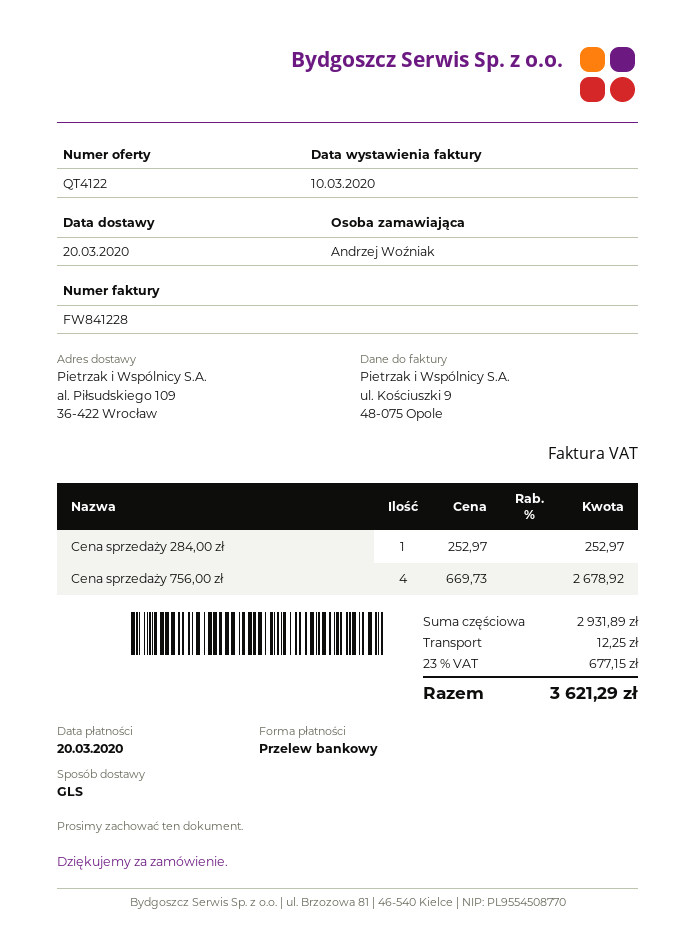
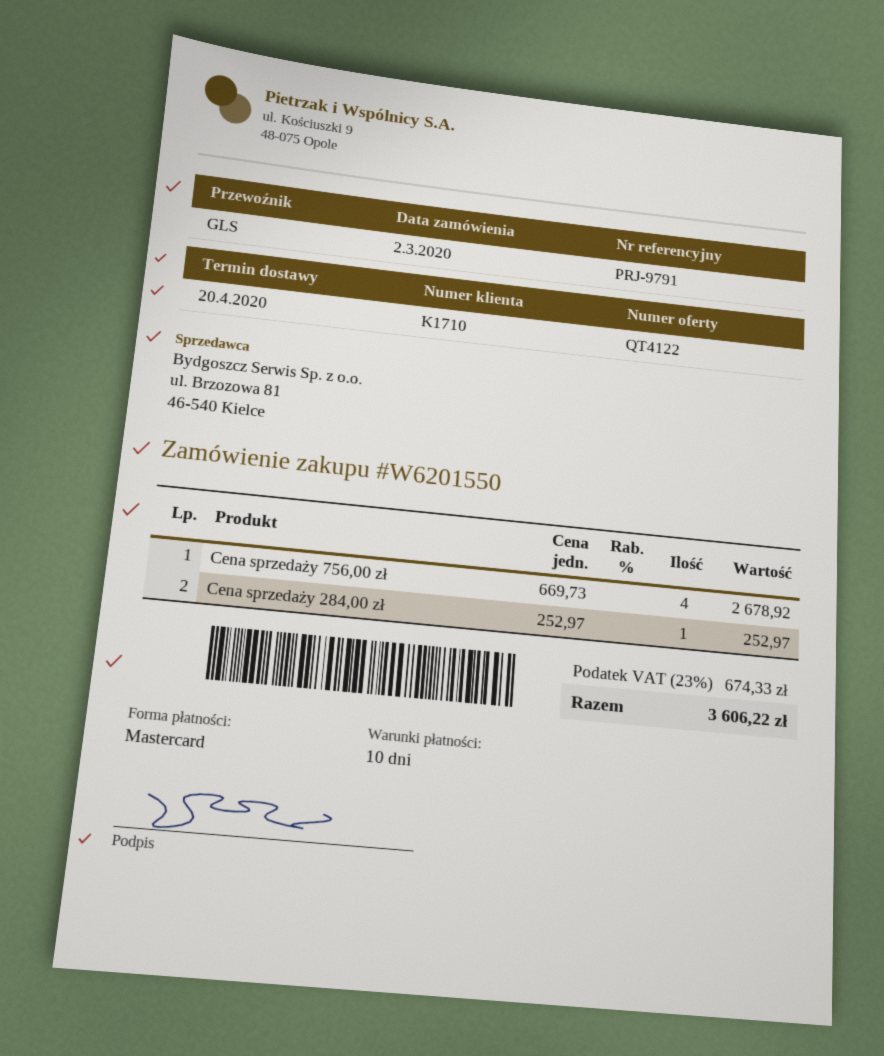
delivery date: 2020-03-20 -> 2020-04-20
payment method: bank transfer -> Mastercard
shipping: 12.25 -> none
tax: 23% = 677.15 -> 23% = 674.33
total: 3621.29 -> 3606.22

